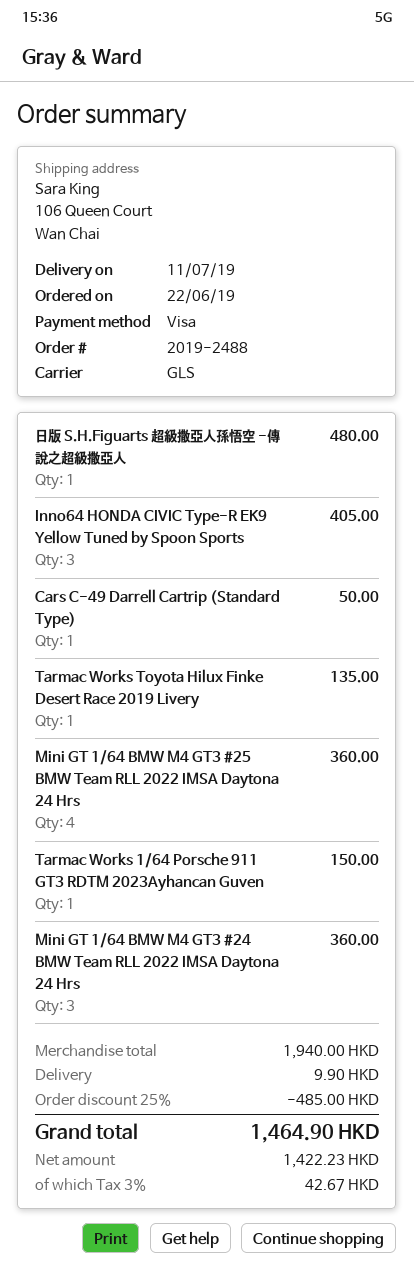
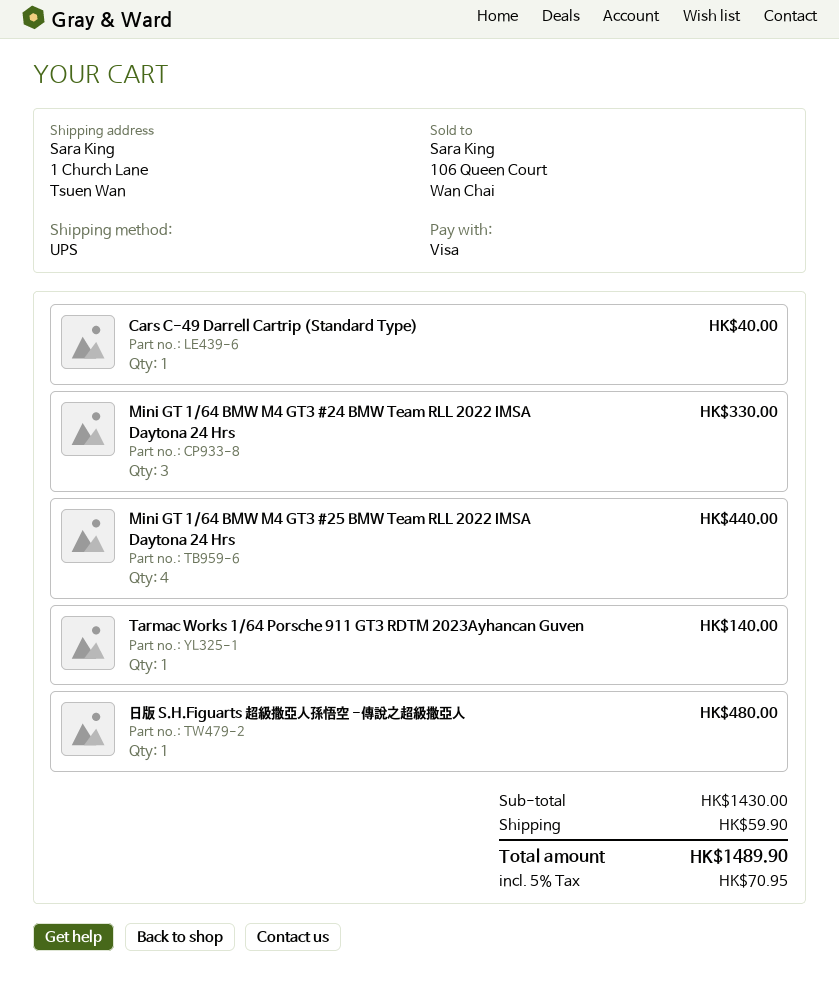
shipping method: GLS -> UPS
ship to: 106 Queen Court, Wan Chai -> 1 Church Lane, Tsuen Wan
Inno64 HONDA CIVIC Type-R EK9 Yellow Tuned by Spoon Sports: 3 for 405.00 -> none
Cars C-49 Darrell Cartrip (Standard Type): 1 for 50.00 -> 1 for 40.00
Tarmac Works Toyota Hilux Finke Desert Race 2019 Livery: 1 for 135.00 -> none
Mini GT 1/64 BMW M4 GT3 #25 BMW Team RLL 2022 IMSA Daytona 24 Hrs: 4 for 360.00 -> 4 for 440.00
Tarmac Works 1/64 Porsche 911 GT3 RDTM 2023Ayhancan Guven: 1 for 150.00 -> 1 for 140.00
Mini GT 1/64 BMW M4 GT3 #24 BMW Team RLL 2022 IMSA Daytona 24 Hrs: 3 for 360.00 -> 3 for 330.00
subtotal: 1940.00 -> 1430.00
discount: 25% = 485.00 -> none
shipping: 9.90 -> 59.90
tax: 3% = 42.67 -> 5% = 70.95
total: 1464.90 -> 1489.90

